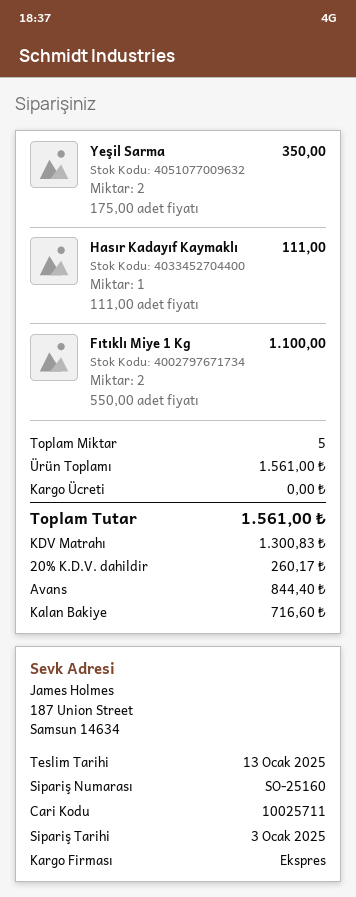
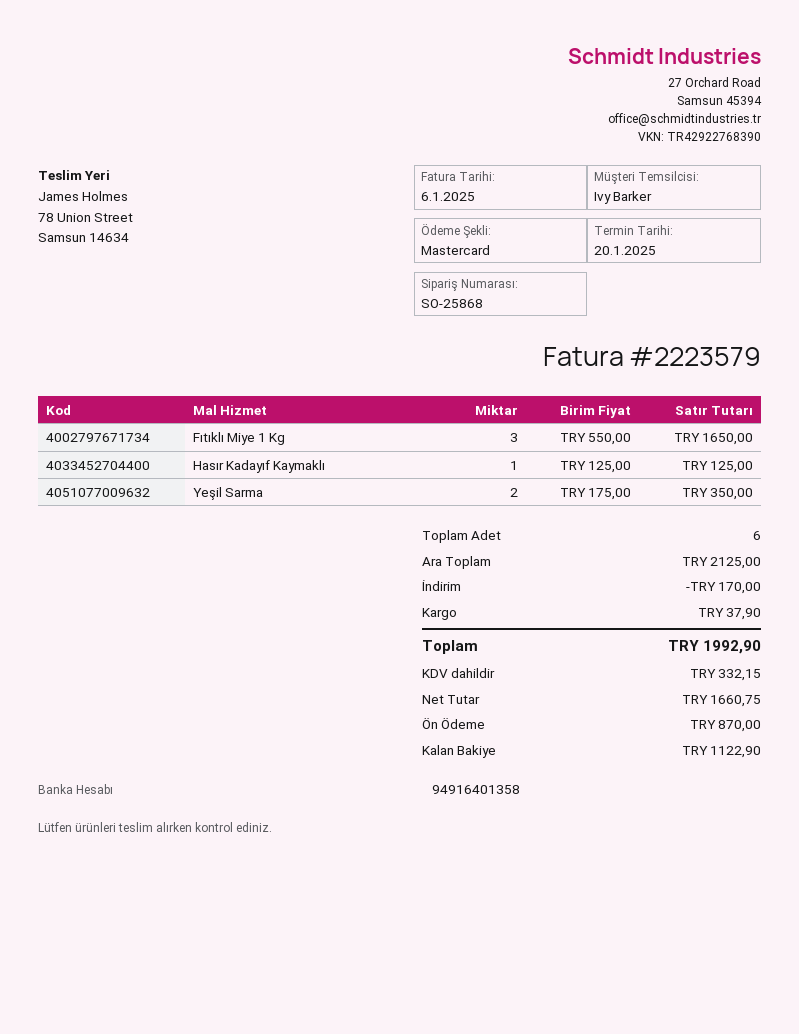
order number: SO-25160 -> SO-25868
delivery date: 2025-01-13 -> 2025-01-20
ship to: 187 Union Street, Samsun 14634 -> 78 Union Street, Samsun 14634
Hasır Kadayıf Kaymaklı: 1 x 111.00 = 111.00 -> 1 x 125.00 = 125.00
Fıtıklı Miye 1 Kg: 2 x 550.00 = 1100.00 -> 3 x 550.00 = 1650.00
total quantity: 5 -> 6
subtotal: 1561.00 -> 2125.00
discount: none -> 170.00
shipping: 0.00 -> 37.90
net: 1300.83 -> 1660.75
tax: 260.17 -> 332.15
total: 1561.00 -> 1992.90
deposit: 844.40 -> 870.00
balance: 716.60 -> 1122.90

